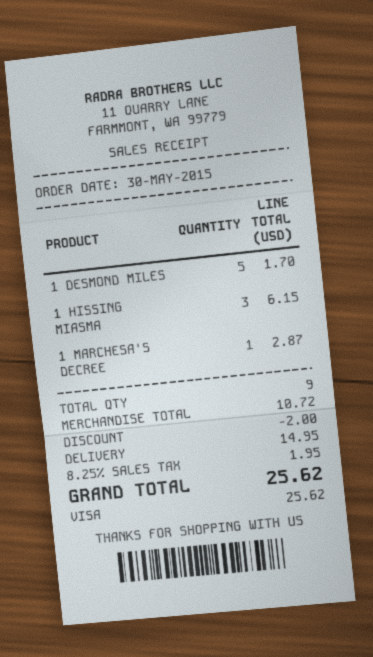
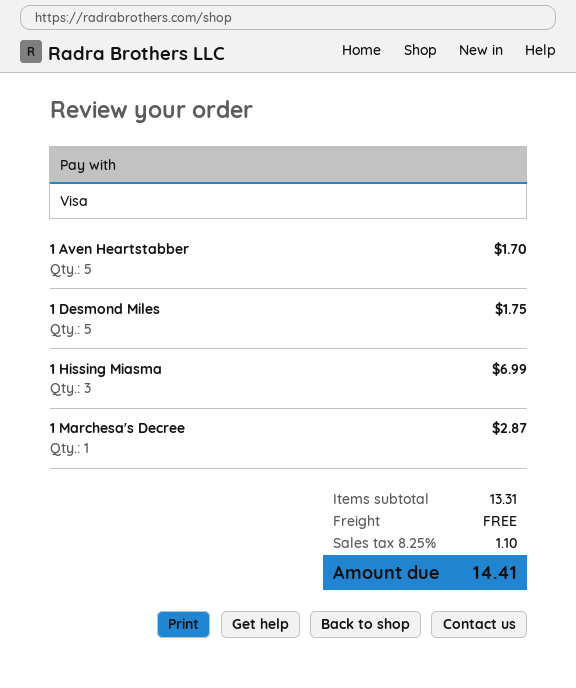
1 DESMOND MILES: 5 for 1.70 -> 5 for 1.75
1 HISSING MIASMA: 3 for 6.15 -> 3 for 6.99
1 Aven Heartstabber: none -> 5 for 1.70
subtotal: 10.72 -> 13.31
discount: 2.00 -> none
shipping: 14.95 -> 0.00
tax: 8.25% = 1.95 -> 8.25% = 1.10
total: 25.62 -> 14.41

